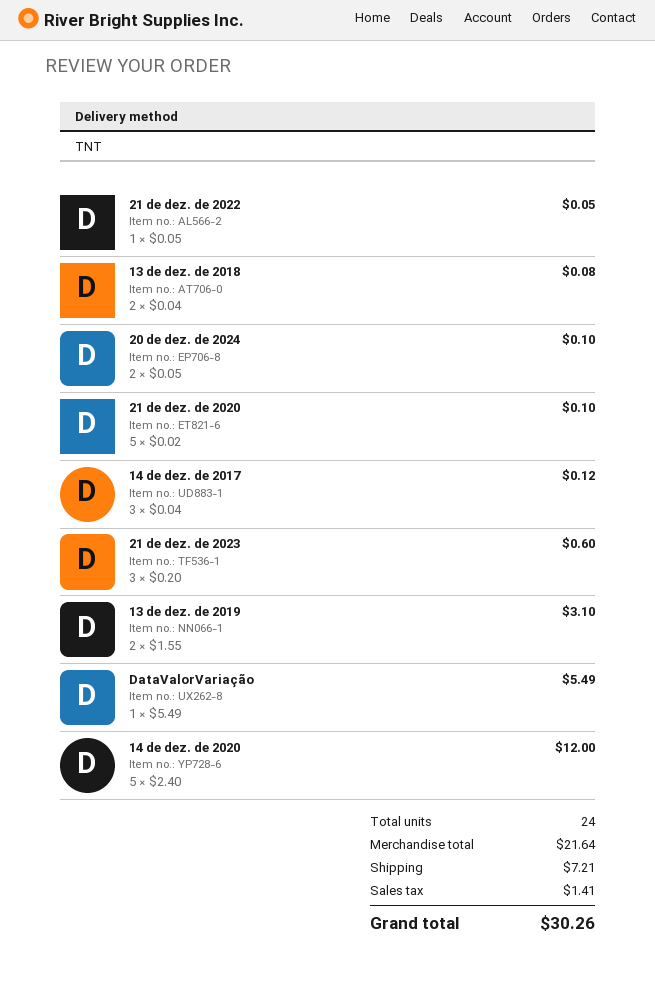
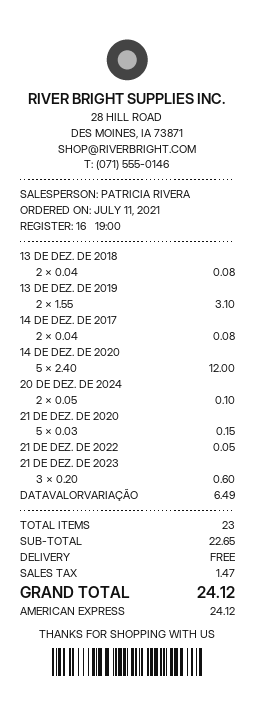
21 de dez. de 2020: 5 x 0.02 = 0.10 -> 5 x 0.03 = 0.15
14 de dez. de 2017: 3 x 0.04 = 0.12 -> 2 x 0.04 = 0.08
DataValorVariação: 1 x 5.49 = 5.49 -> 1 x 6.49 = 6.49
total quantity: 24 -> 23
subtotal: 21.64 -> 22.65
shipping: 7.21 -> 0.00
tax: 1.41 -> 1.47
total: 30.26 -> 24.12

